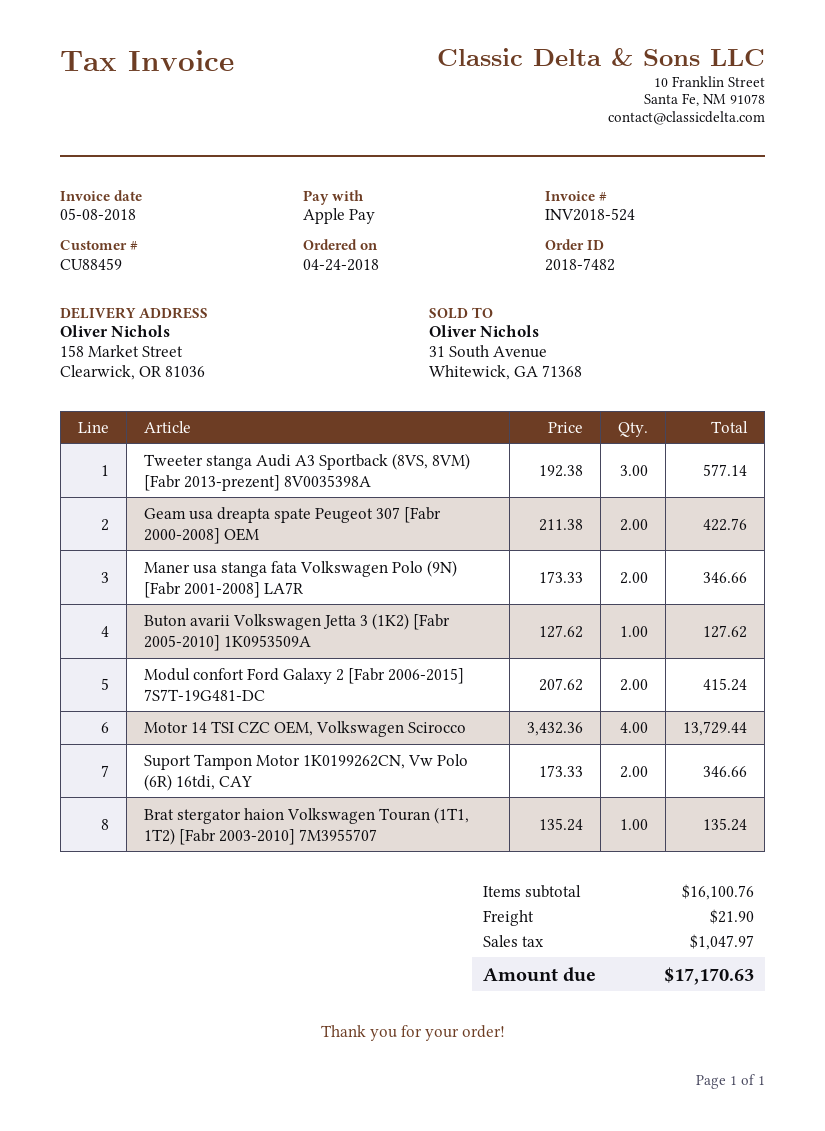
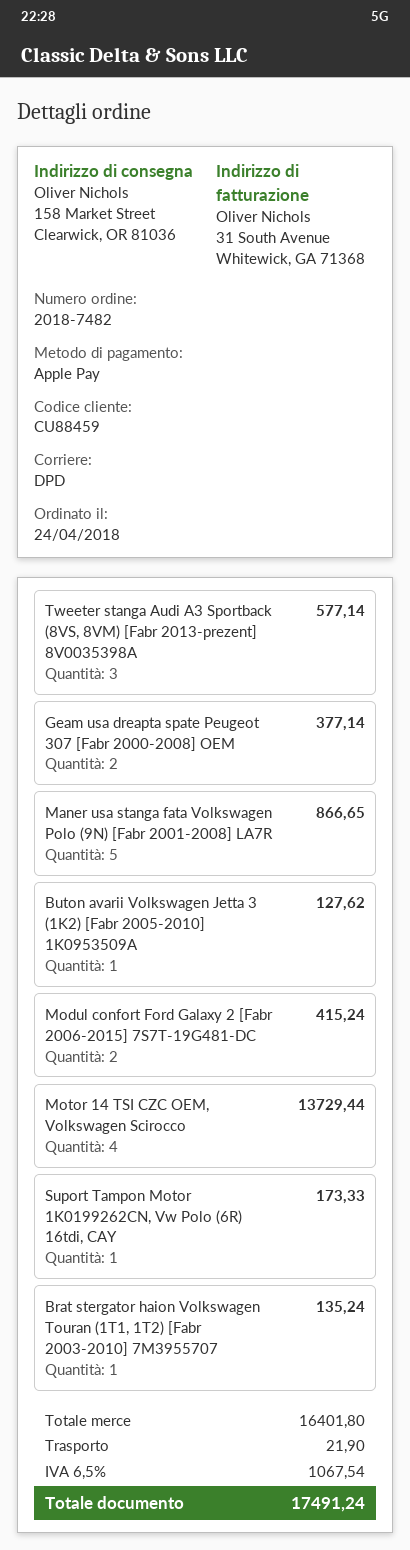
Geam usa dreapta spate Peugeot 307 [Fabr 2000-2008] OEM: 2 for 422.76 -> 2 for 377.14
Maner usa stanga fata Volkswagen Polo (9N) [Fabr 2001-2008] LA7R: 2 for 346.66 -> 5 for 866.65
Suport Tampon Motor 1K0199262CN, Vw Polo (6R) 16tdi, CAY: 2 for 346.66 -> 1 for 173.33
subtotal: 16100.76 -> 16401.80
tax: 1047.97 -> 1067.54
total: 17170.63 -> 17491.24

